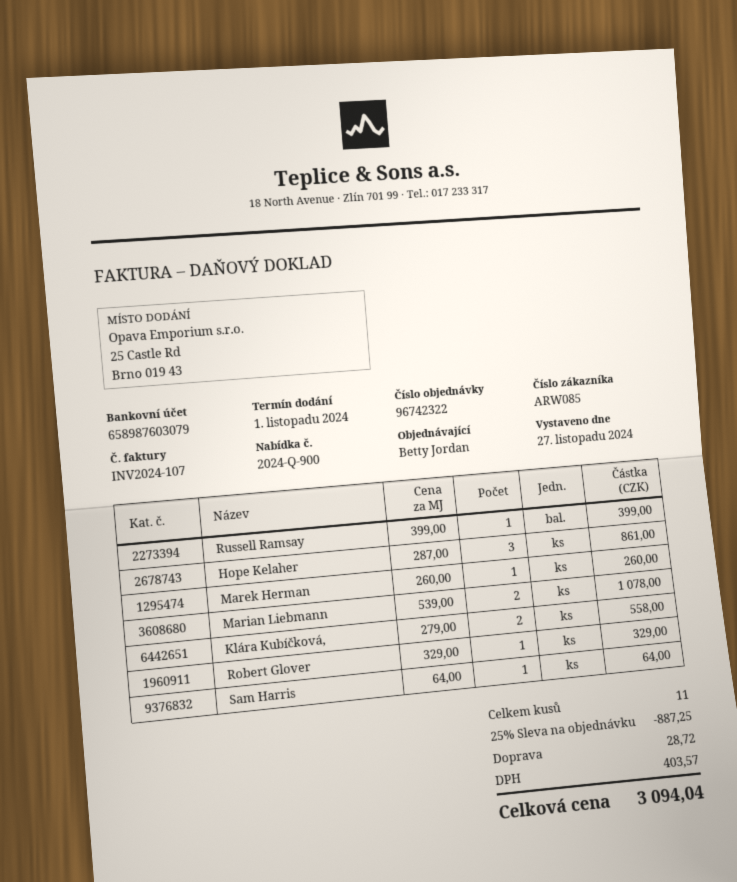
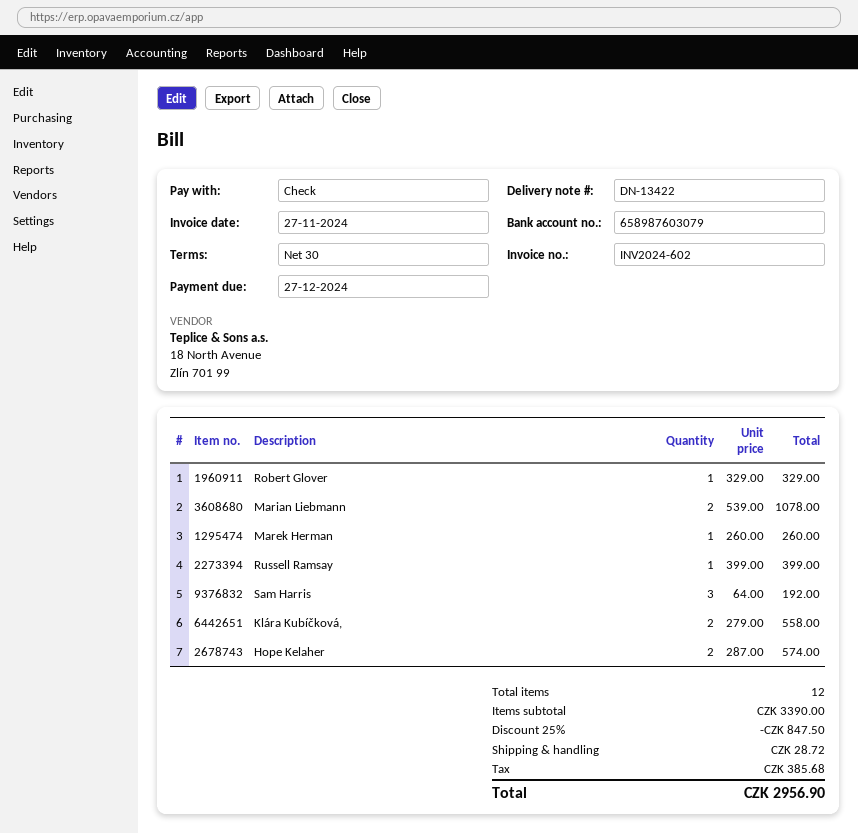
invoice number: INV2024-107 -> INV2024-602
Hope Kelaher: 3 x 287.00 = 861.00 -> 2 x 287.00 = 574.00
Sam Harris: 1 x 64.00 = 64.00 -> 3 x 64.00 = 192.00
total quantity: 11 -> 12
discount: 25% = 887.25 -> 25% = 847.50
tax: 403.57 -> 385.68
total: 3094.04 -> 2956.90

